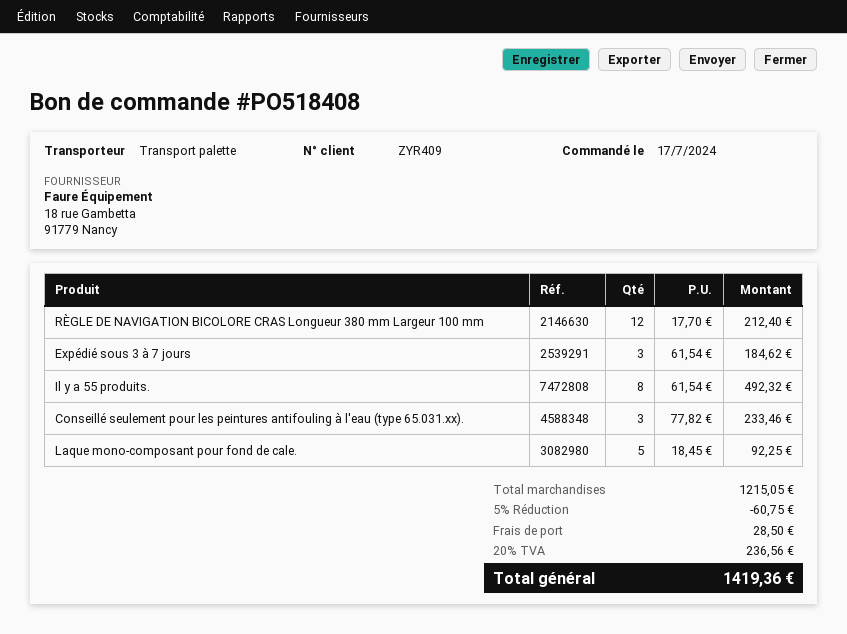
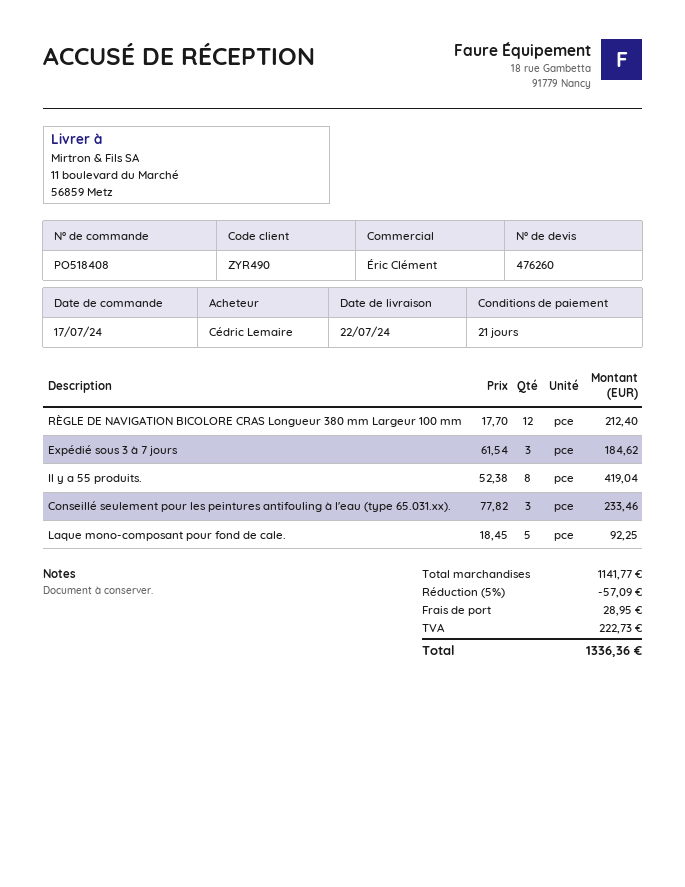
customer number: ZYR409 -> ZYR490
Il y a 55 produits.: 8 x 61.54 = 492.32 -> 8 x 52.38 = 419.04
subtotal: 1215.05 -> 1141.77
discount: 5% = 60.75 -> 5% = 57.09
shipping: 28.50 -> 28.95
tax: 236.56 -> 222.73
total: 1419.36 -> 1336.36

